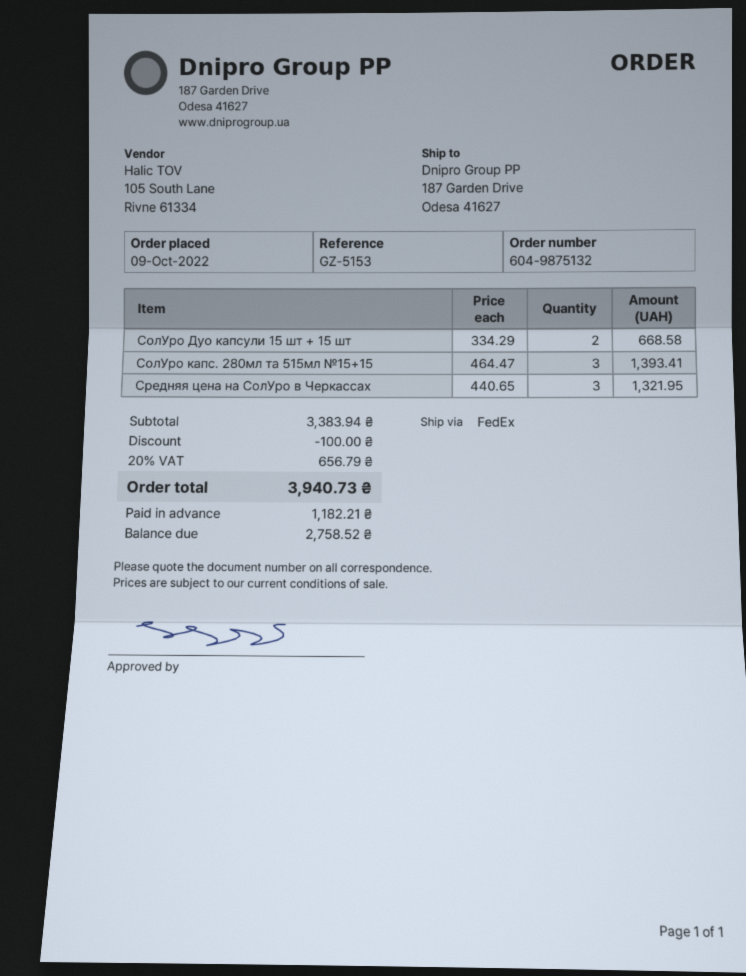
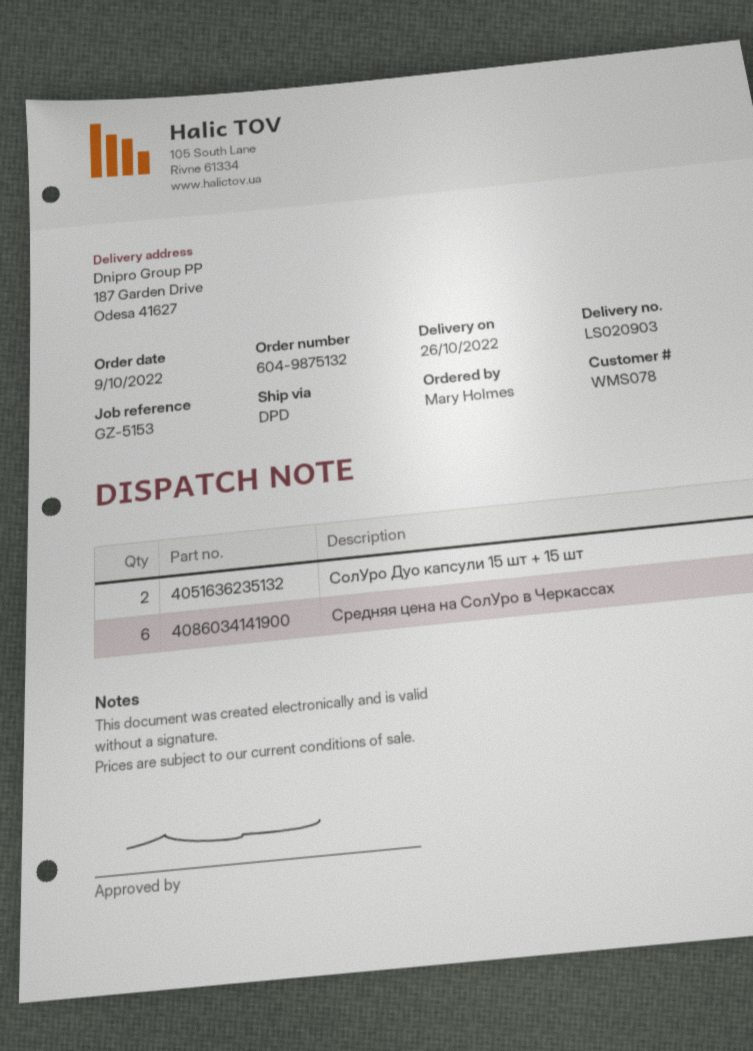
shipping method: FedEx -> DPD
СолУро капс. 280мл та 515мл №15+15: 3 -> none
Средняя цена на СолУро в Черкассах: 3 -> 6

